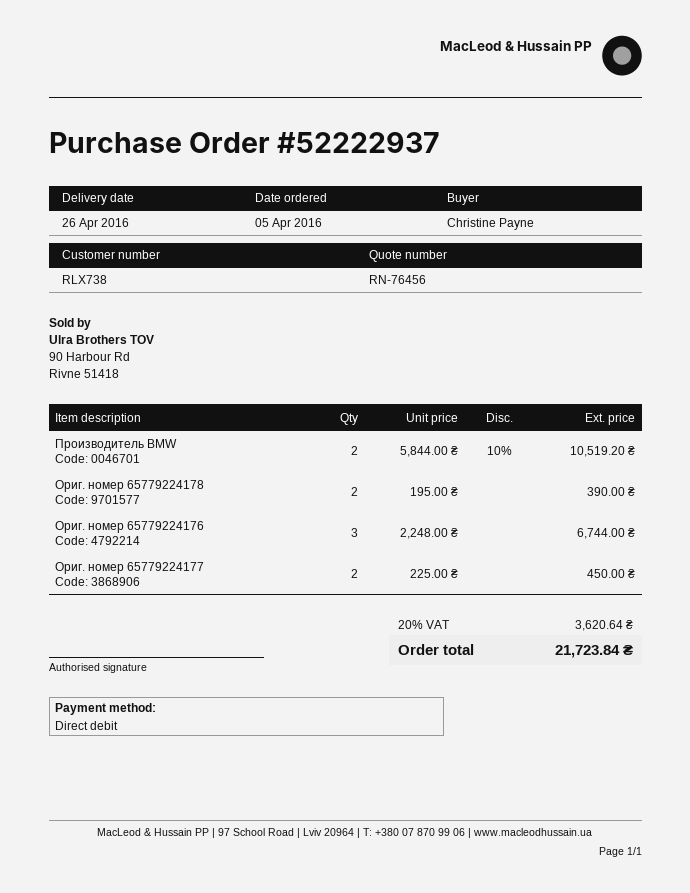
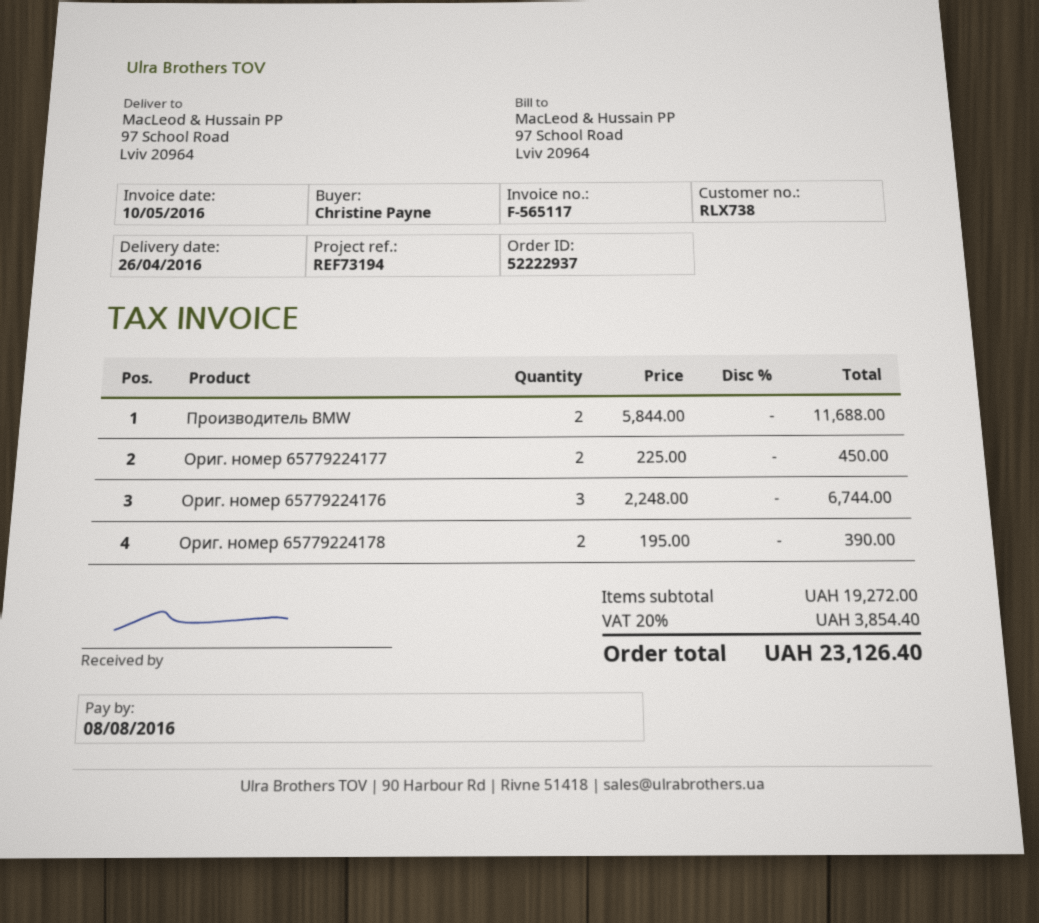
Производитель BMW: 2 x 5844.00 - 10% = 10519.20 -> 2 x 5844.00 = 11688.00
tax: 20% = 3620.64 -> 20% = 3854.40
total: 21723.84 -> 23126.40

